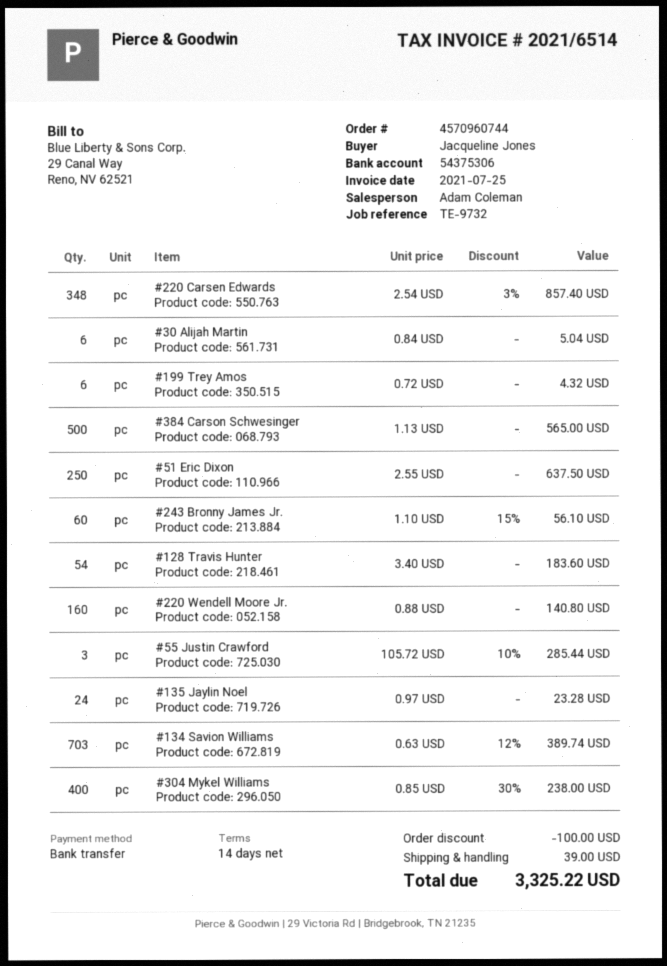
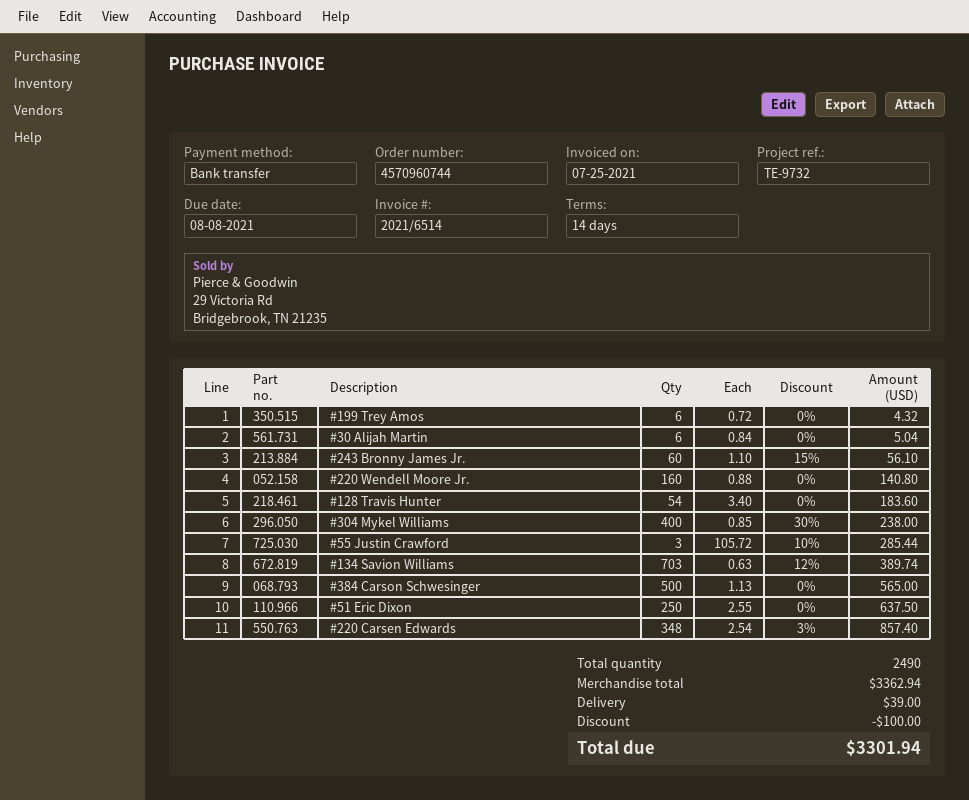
#135 Jaylin Noel: 24 x 0.97 = 23.28 -> none
total: 3325.22 -> 3301.94

